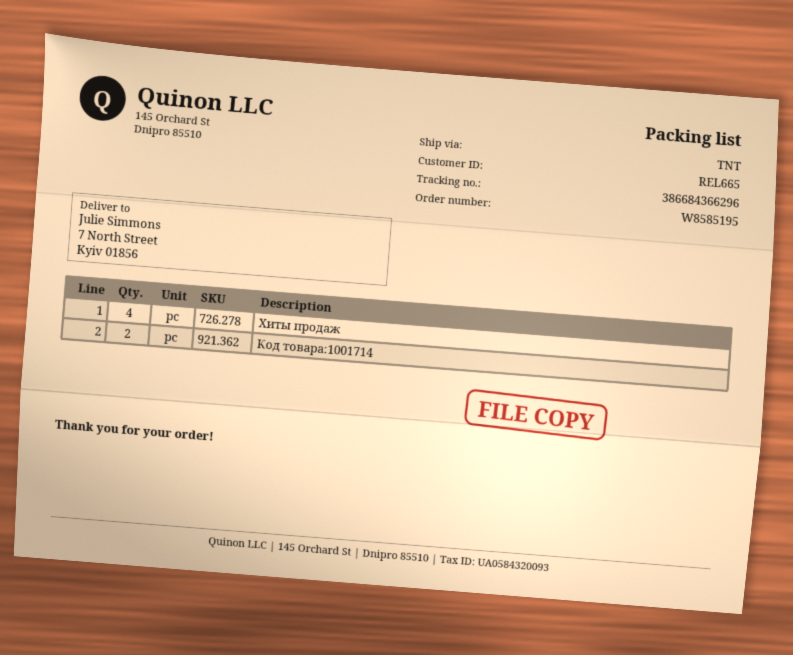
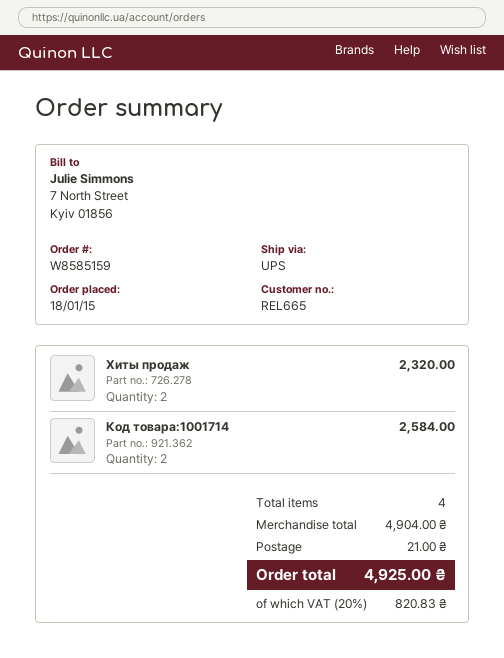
order number: W8585195 -> W8585159
shipping method: TNT -> UPS
Хиты продаж: 4 -> 2

